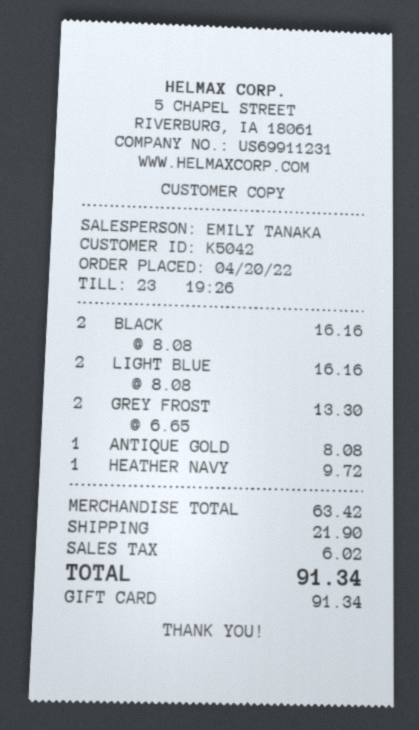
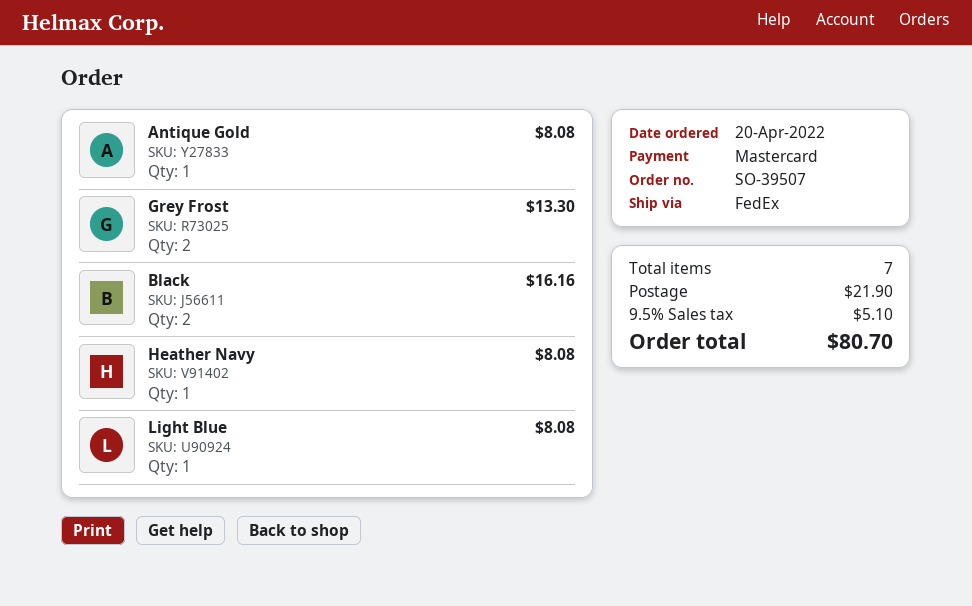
payment method: gift card -> Mastercard
LIGHT BLUE: 2 for 16.16 -> 1 for 8.08
HEATHER NAVY: 1 for 9.72 -> 1 for 8.08
tax: 6.02 -> 5.10
total: 91.34 -> 80.70

